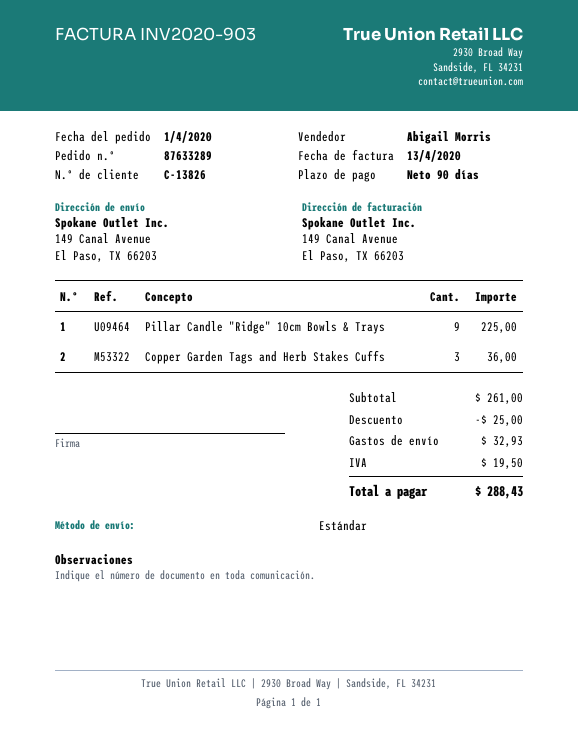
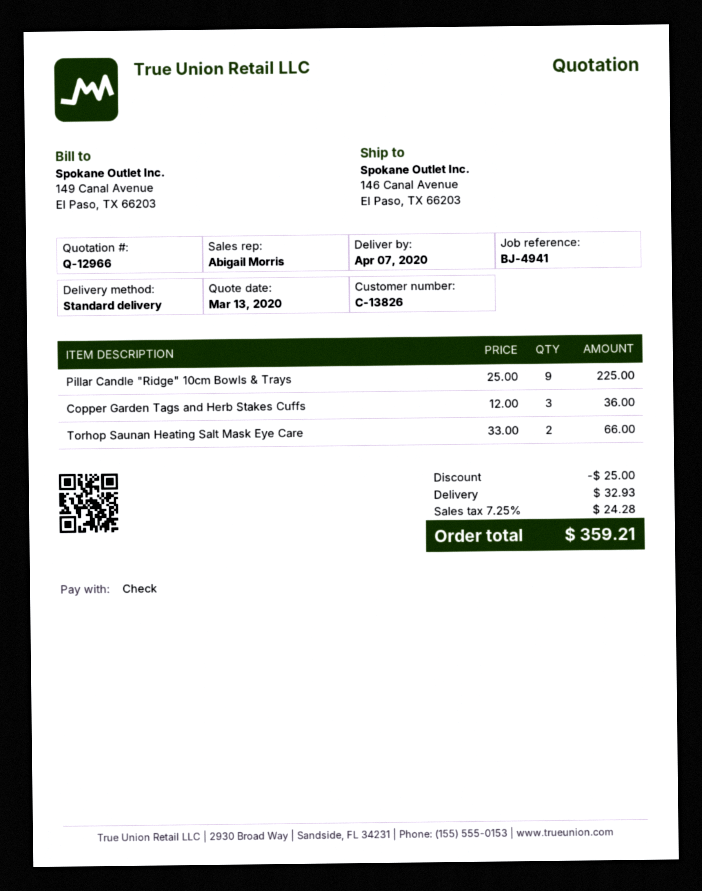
ship to: 149 Canal Avenue, El Paso, TX 66203 -> 146 Canal Avenue, El Paso, TX 66203
Torhop Saunan Heating Salt Mask Eye Care: none -> 2 for 66.00
tax: 19.50 -> 24.28
total: 288.43 -> 359.21

